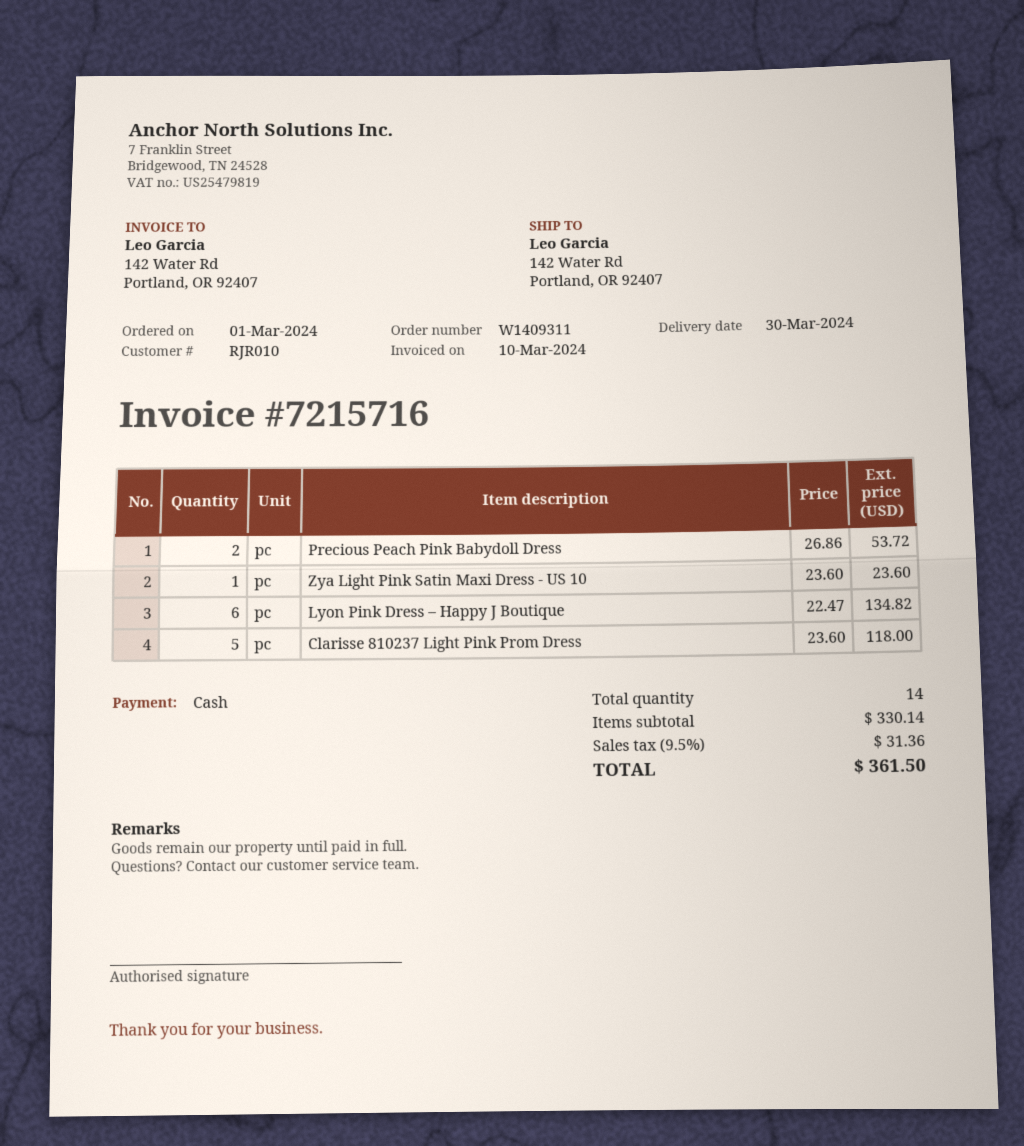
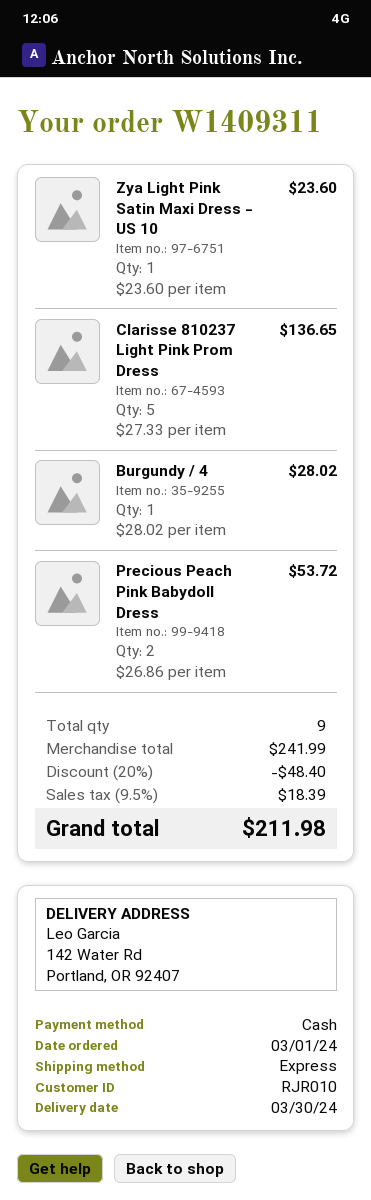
Lyon Pink Dress – Happy J Boutique: 6 x 22.47 = 134.82 -> none
Clarisse 810237 Light Pink Prom Dress: 5 x 23.60 = 118.00 -> 5 x 27.33 = 136.65
Burgundy / 4: none -> 1 x 28.02 = 28.02
total quantity: 14 -> 9
subtotal: 330.14 -> 241.99
discount: none -> 20% = 48.40
tax: 9.5% = 31.36 -> 9.5% = 18.39
total: 361.50 -> 211.98

